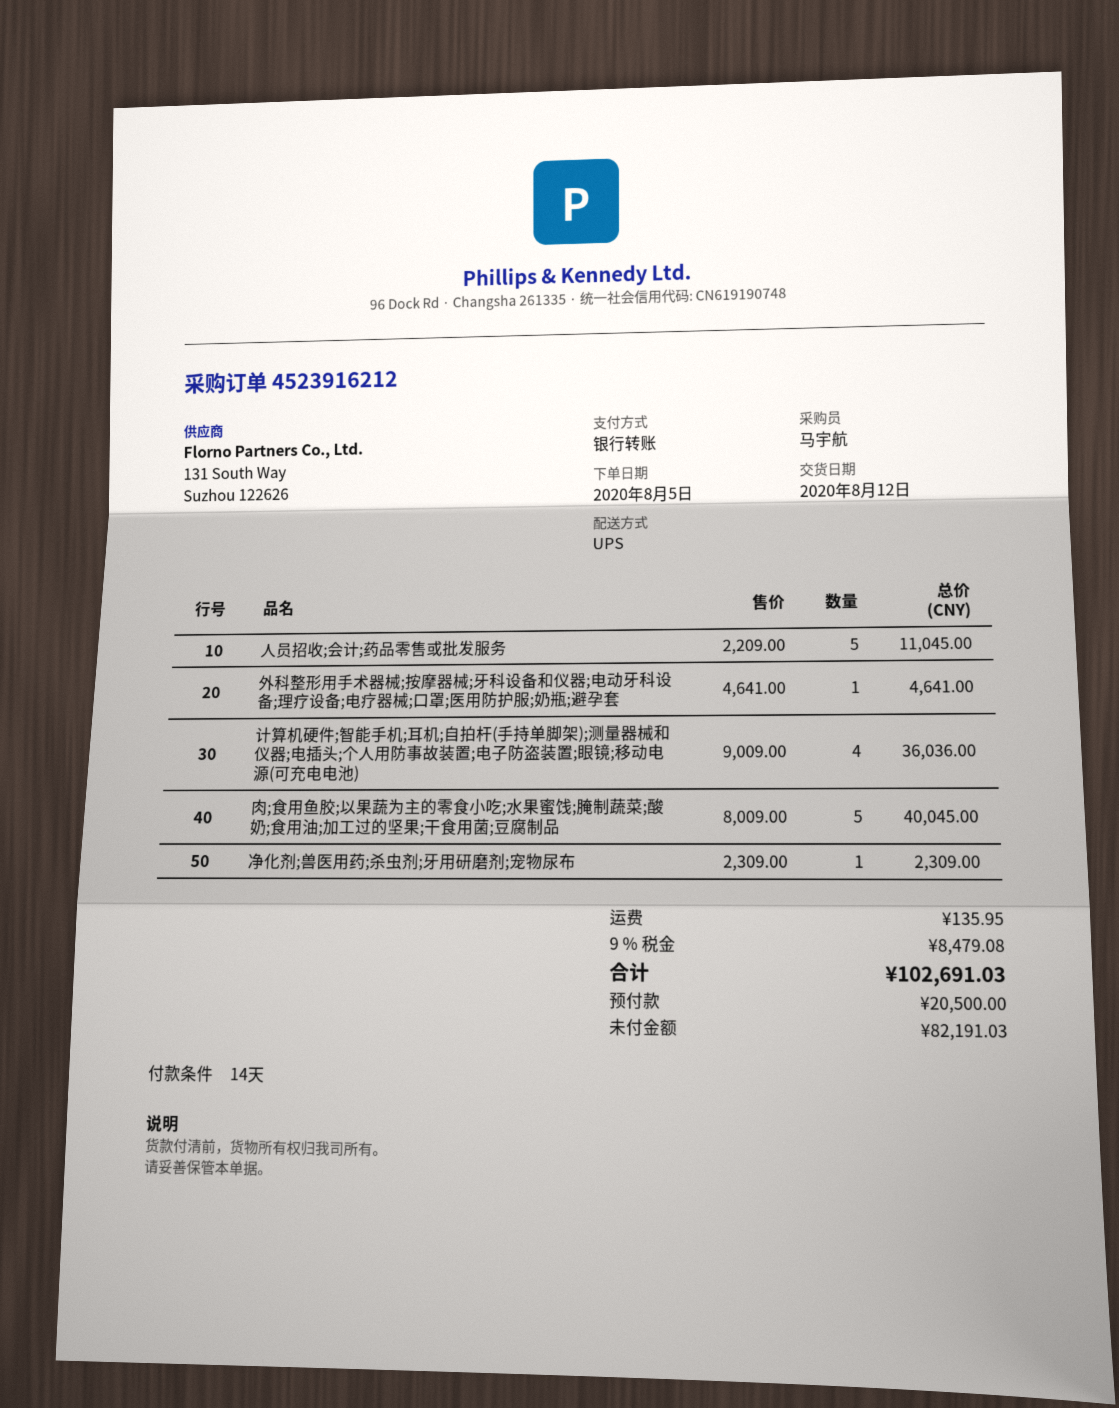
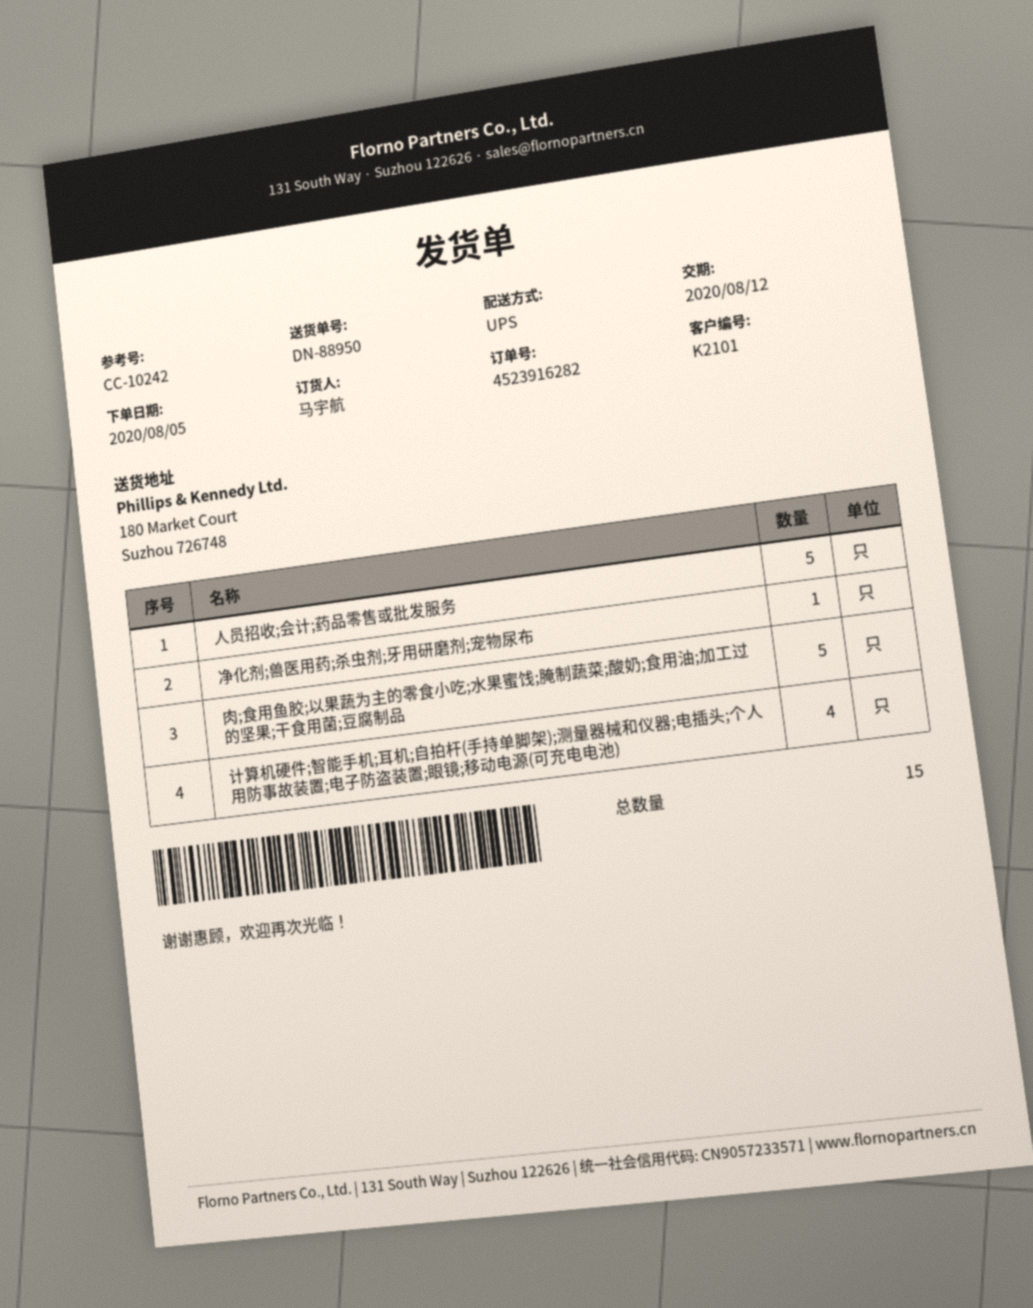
order number: 4523916212 -> 4523916282
外科整形用手术器械;按摩器械;牙科设备和仪器;电动牙科设备;理疗设备;电疗器械;口罩;医用防护服;奶瓶;避孕套: 1 -> none

